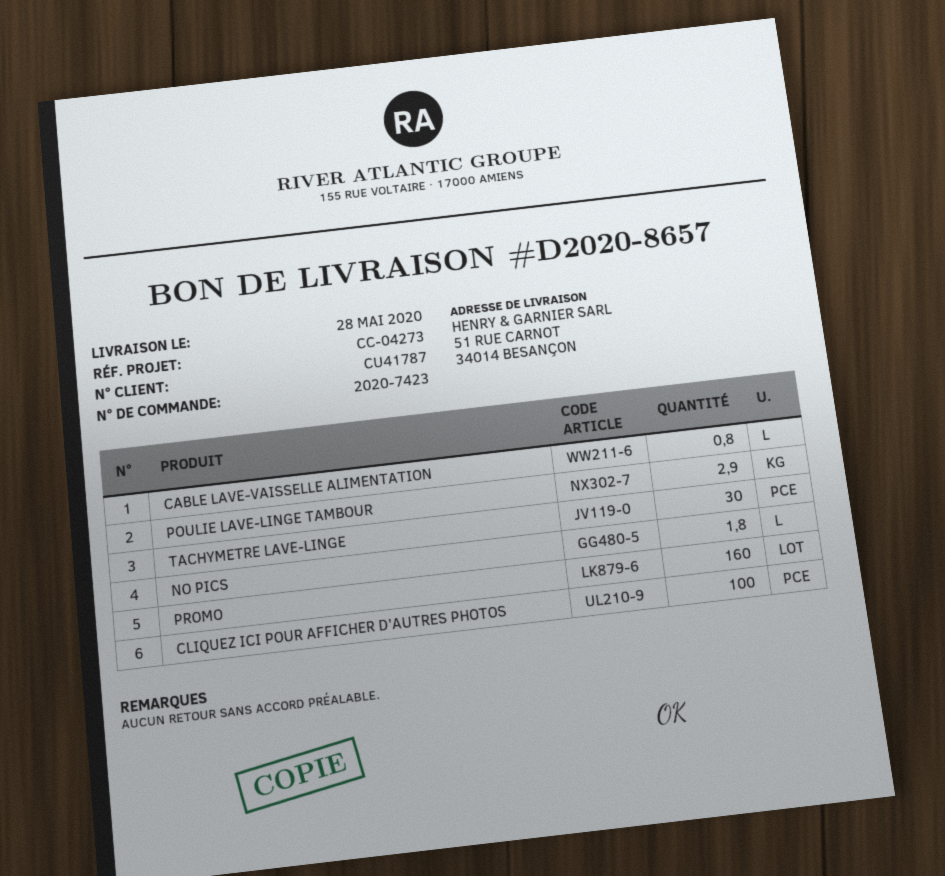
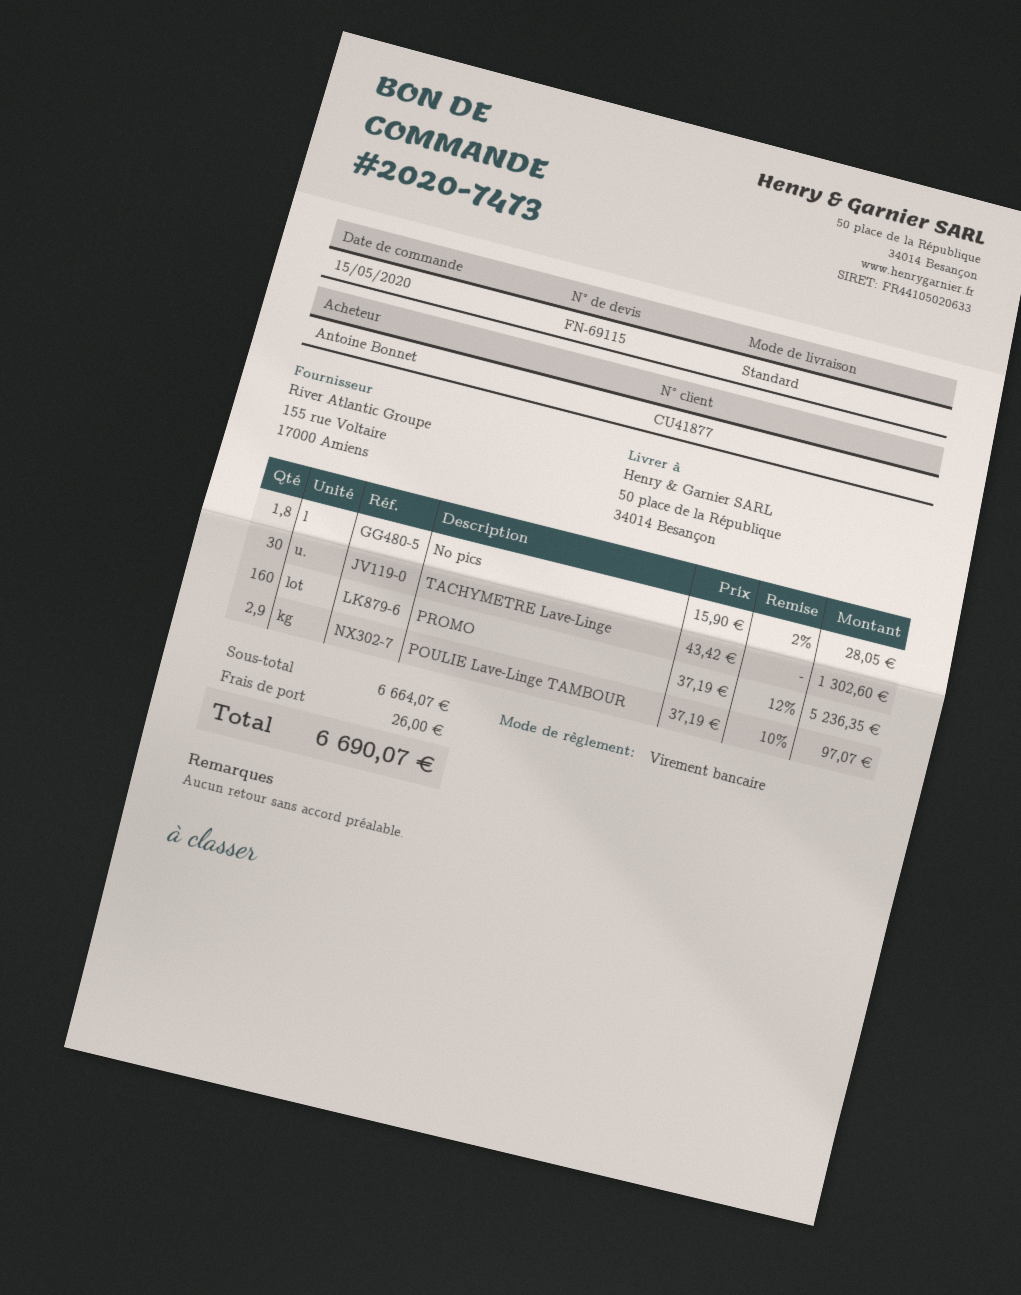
order number: 2020-7423 -> 2020-7473
customer number: CU41787 -> CU41877
ship to: 51 RUE CARNOT, 34014 BESANÇON -> 50 place de la République, 34014 Besançon
CABLE LAVE-VAISSELLE ALIMENTATION: 0.8 -> none
CLIQUEZ ICI POUR AFFICHER D'AUTRES PHOTOS: 100 -> none

